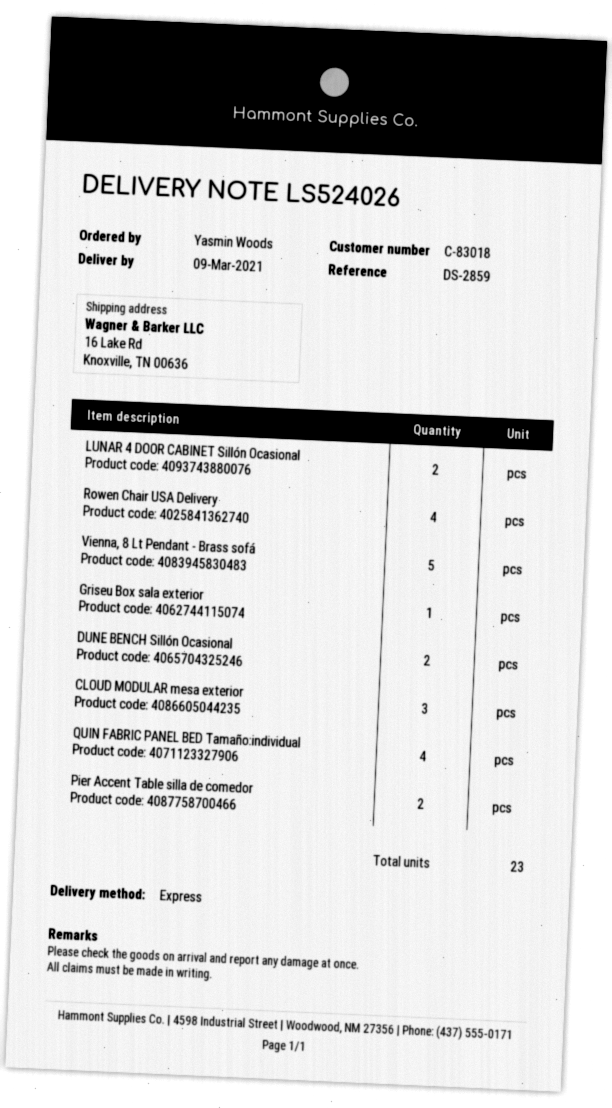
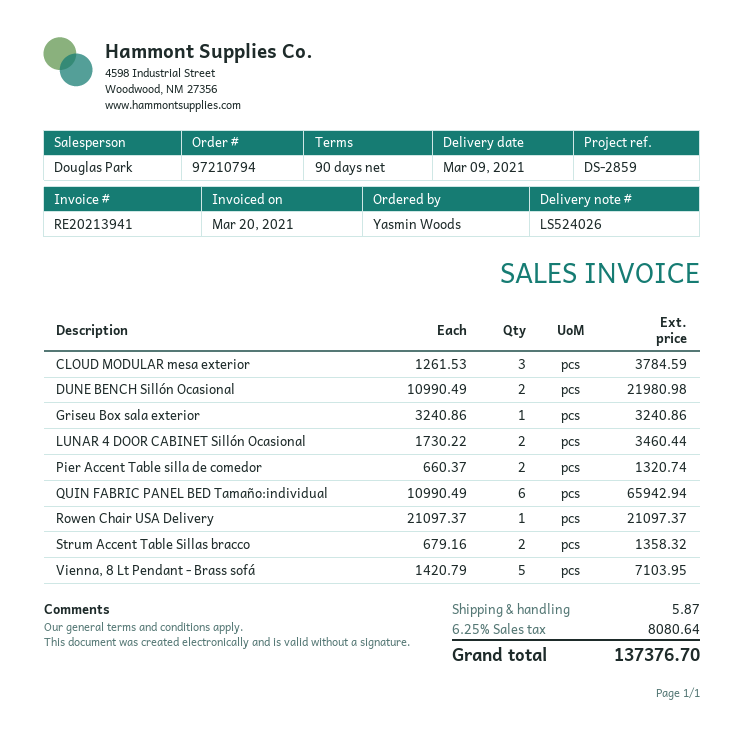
Rowen Chair USA Delivery: 4 -> 1
QUIN FABRIC PANEL BED Tamaño:individual: 4 -> 6
Strum Accent Table Sillas bracco: none -> 2

